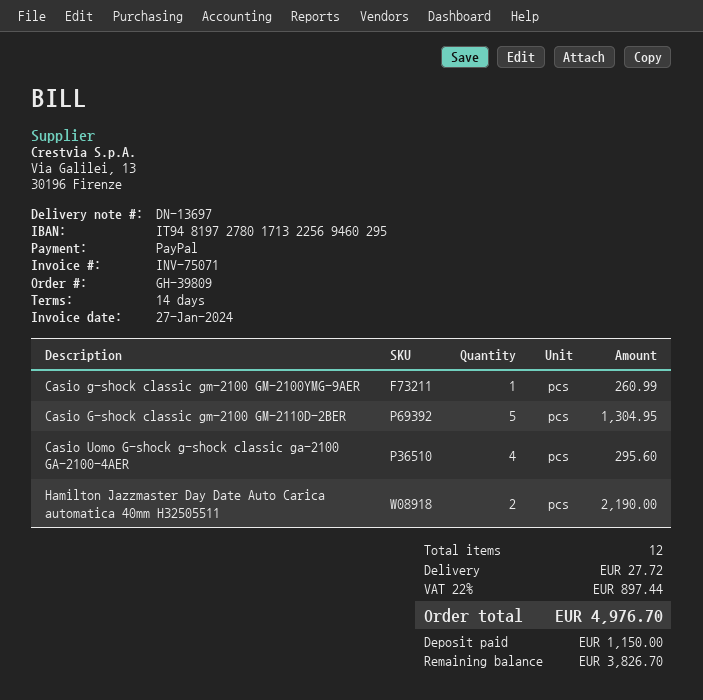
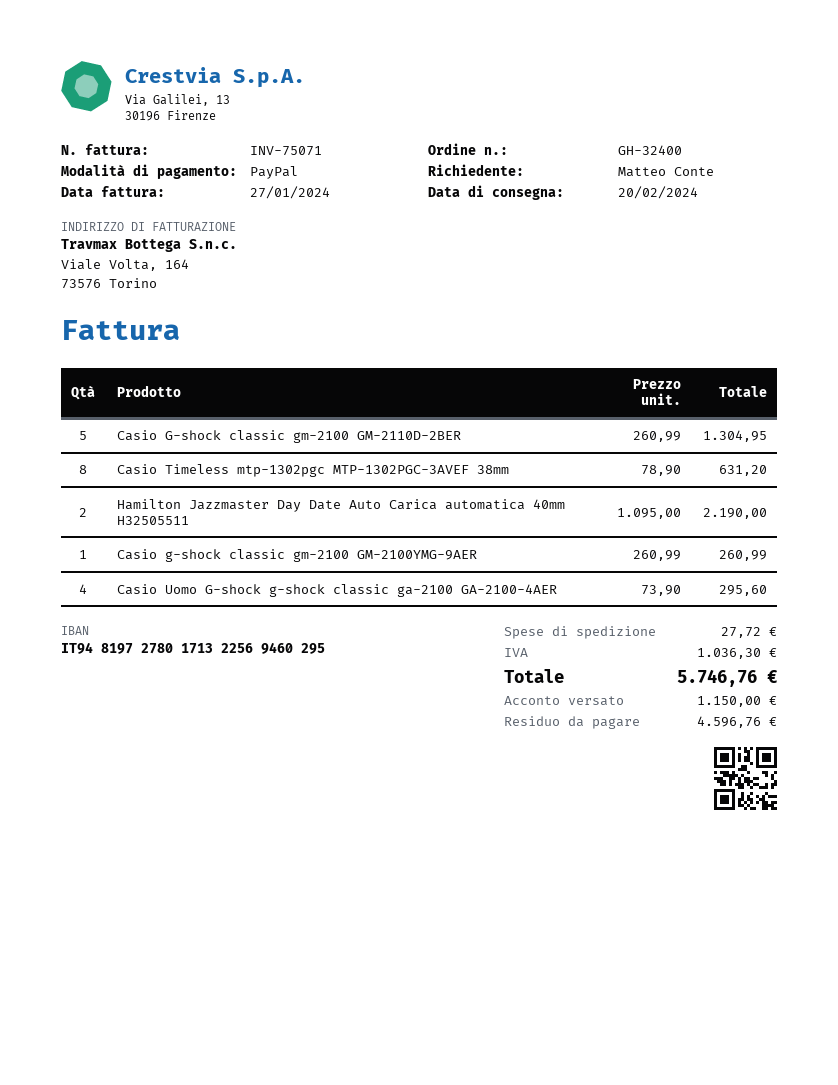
order number: GH-39809 -> GH-32400
Casio Timeless mtp-1302pgc MTP-1302PGC-3AVEF 38mm: none -> 8 for 631.20
tax: 897.44 -> 1036.30
total: 4976.70 -> 5746.76
balance: 3826.70 -> 4596.76

